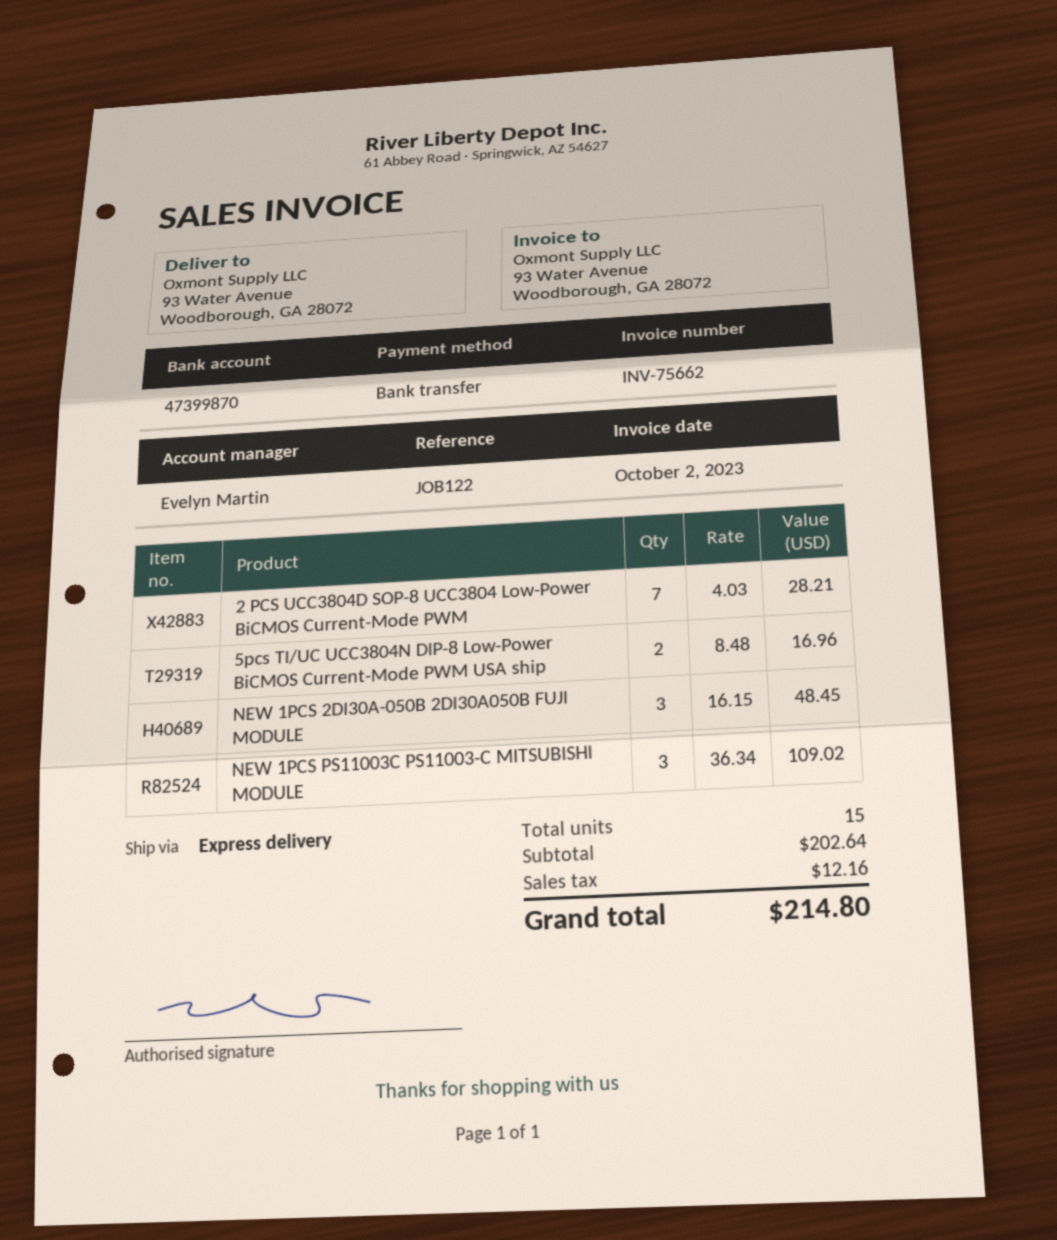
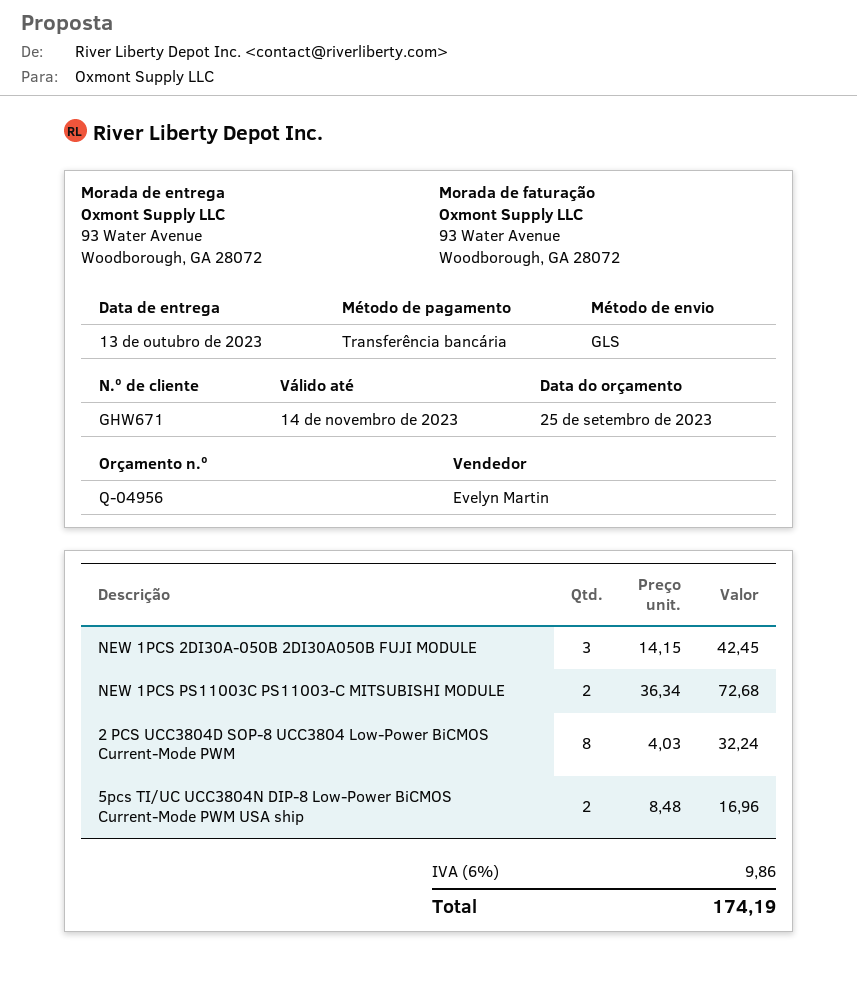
shipping method: express -> GLS
2 PCS UCC3804D SOP-8 UCC3804 Low-Power BiCMOS Current-Mode PWM: 7 x 4.03 = 28.21 -> 8 x 4.03 = 32.24
NEW 1PCS 2DI30A-050B 2DI30A050B FUJI MODULE: 3 x 16.15 = 48.45 -> 3 x 14.15 = 42.45
NEW 1PCS PS11003C PS11003-C MITSUBISHI MODULE: 3 x 36.34 = 109.02 -> 2 x 36.34 = 72.68
tax: 12.16 -> 9.86
total: 214.80 -> 174.19

